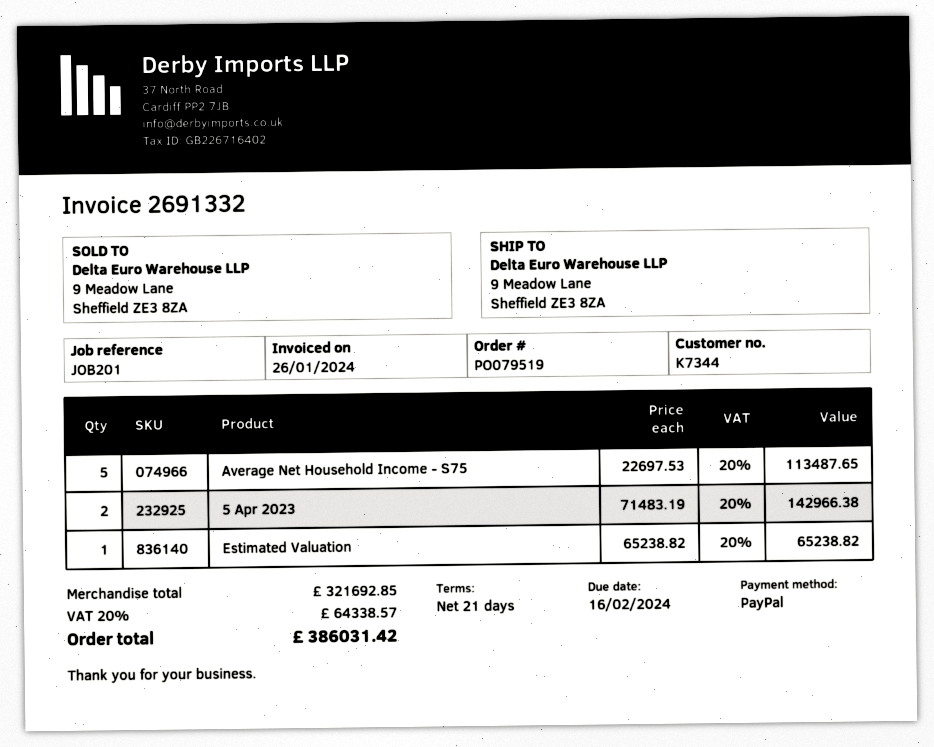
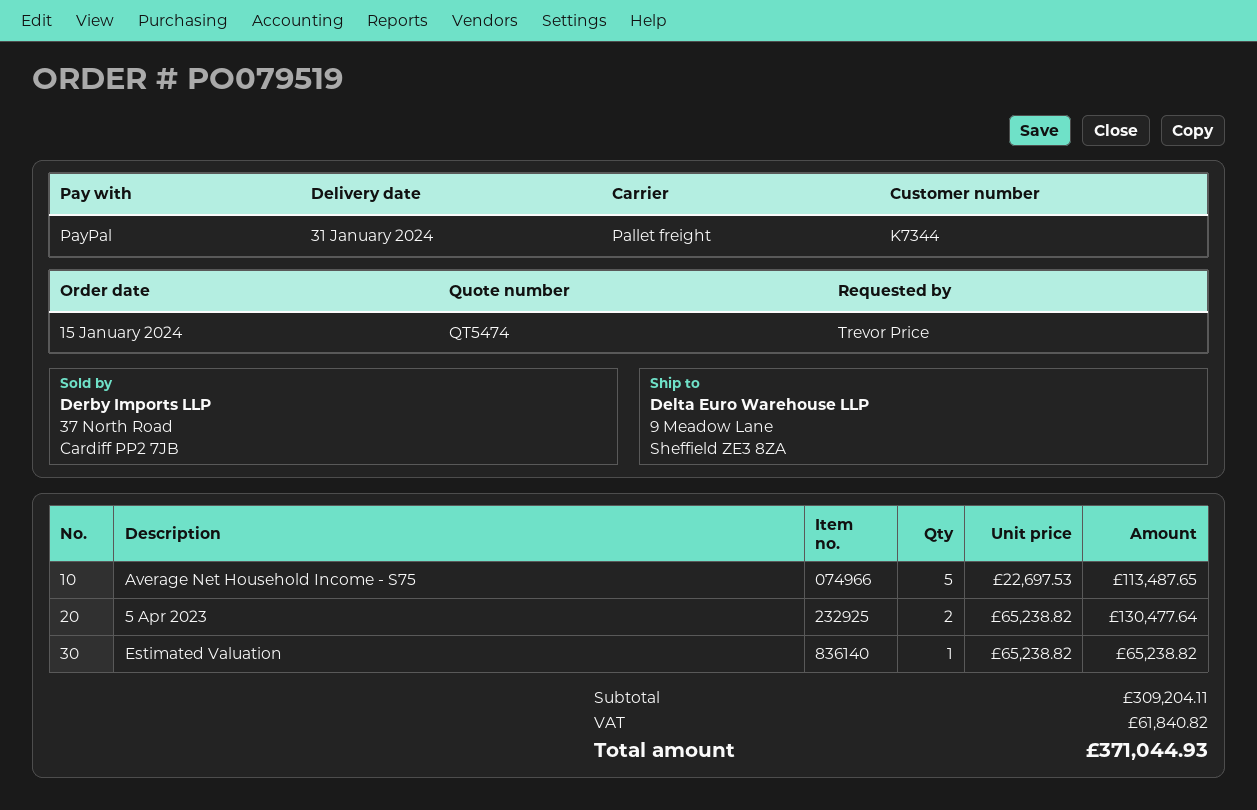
5 Apr 2023: 2 x 71483.19 = 142966.38 -> 2 x 65238.82 = 130477.64
subtotal: 321692.85 -> 309204.11
tax: 64338.57 -> 61840.82
total: 386031.42 -> 371044.93

